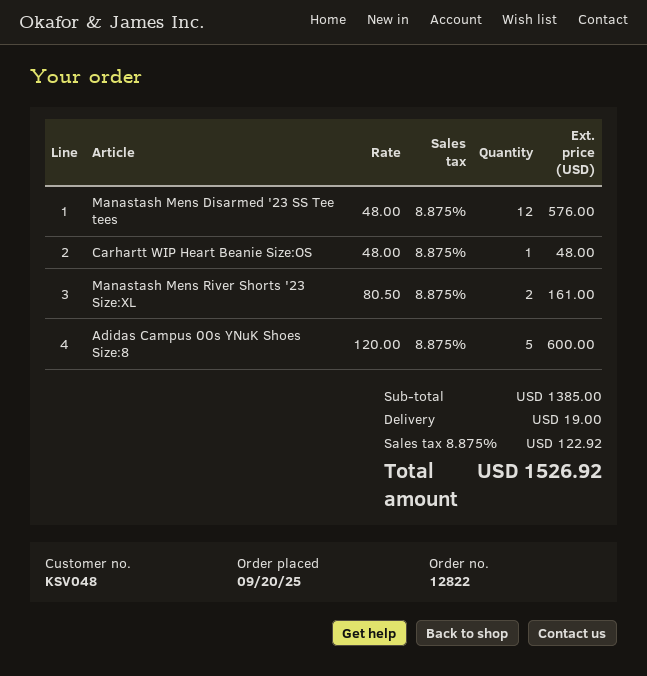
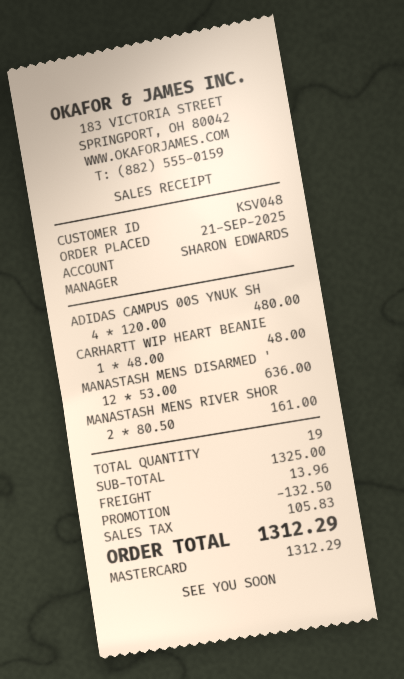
order date: 2025-09-20 -> 2025-09-21
Manastash Mens Disarmed '23 SS Tee tees: 12 x 48.00 = 576.00 -> 12 x 53.00 = 636.00
Adidas Campus 00s YNuK Shoes Size:8: 5 x 120.00 = 600.00 -> 4 x 120.00 = 480.00
subtotal: 1385.00 -> 1325.00
discount: none -> 132.50
shipping: 19.00 -> 13.96
tax: 122.92 -> 105.83
total: 1526.92 -> 1312.29

